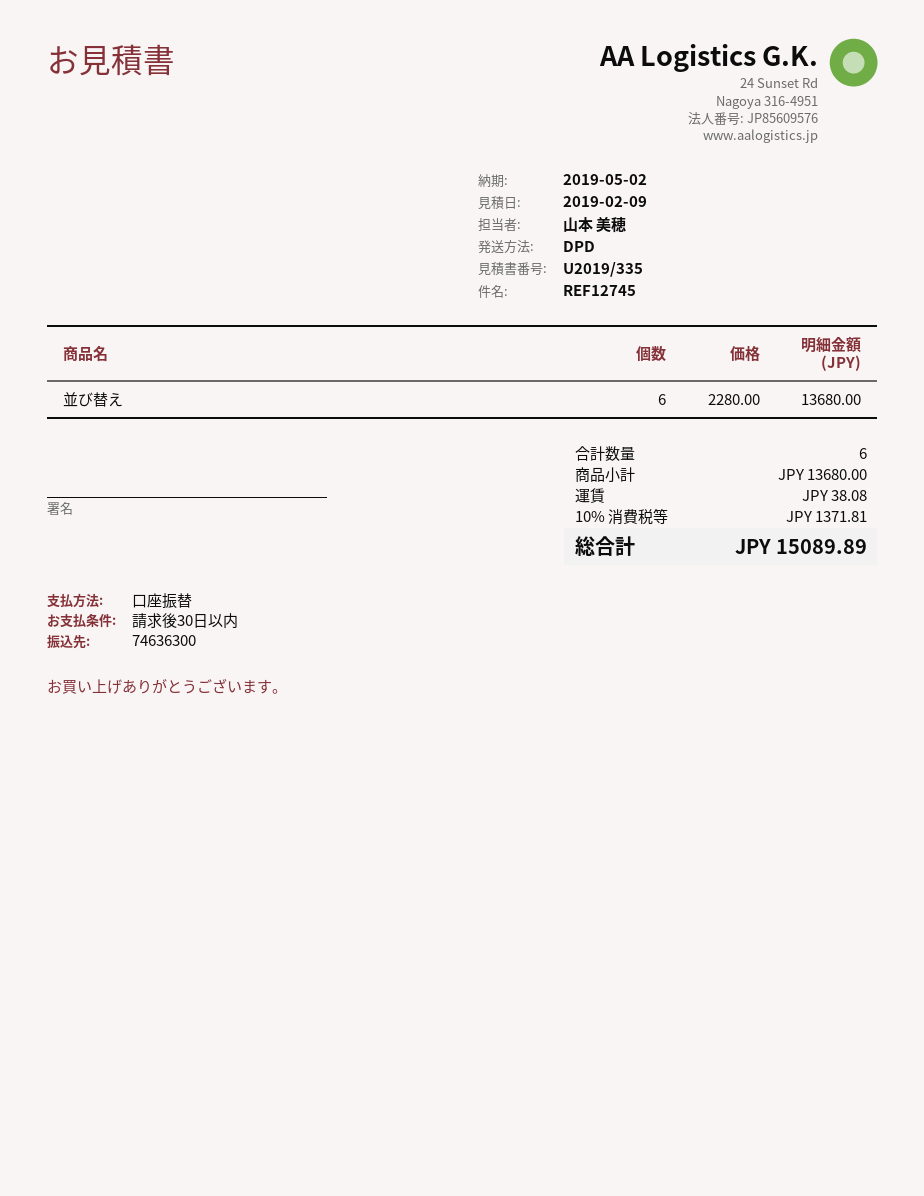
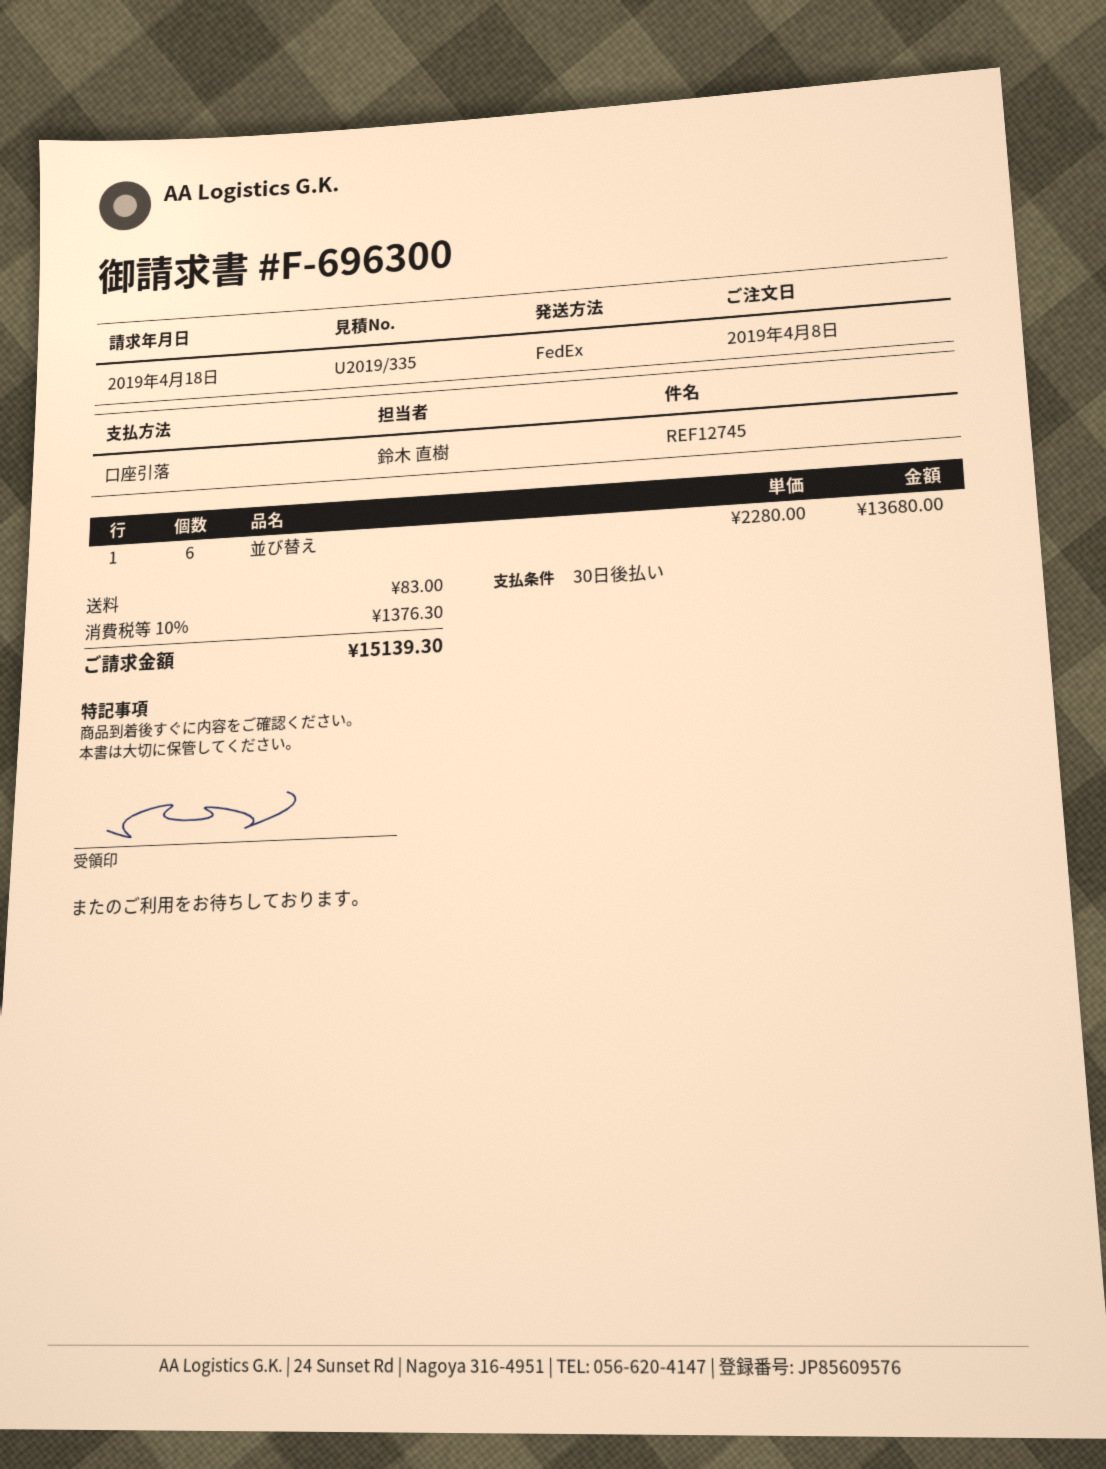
sales rep: 山本 美穂 -> 鈴木 直樹
shipping method: DPD -> FedEx
shipping: 38.08 -> 83.00
tax: 10% = 1371.81 -> 10% = 1376.30
total: 15089.89 -> 15139.30

